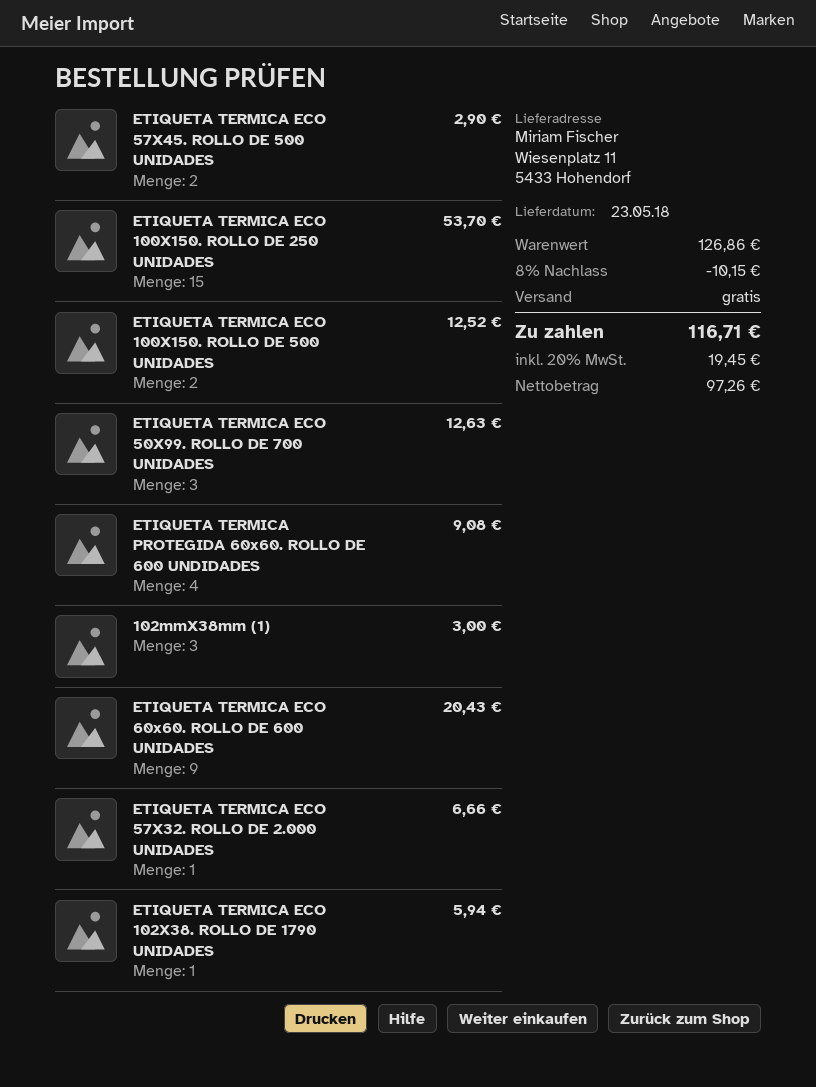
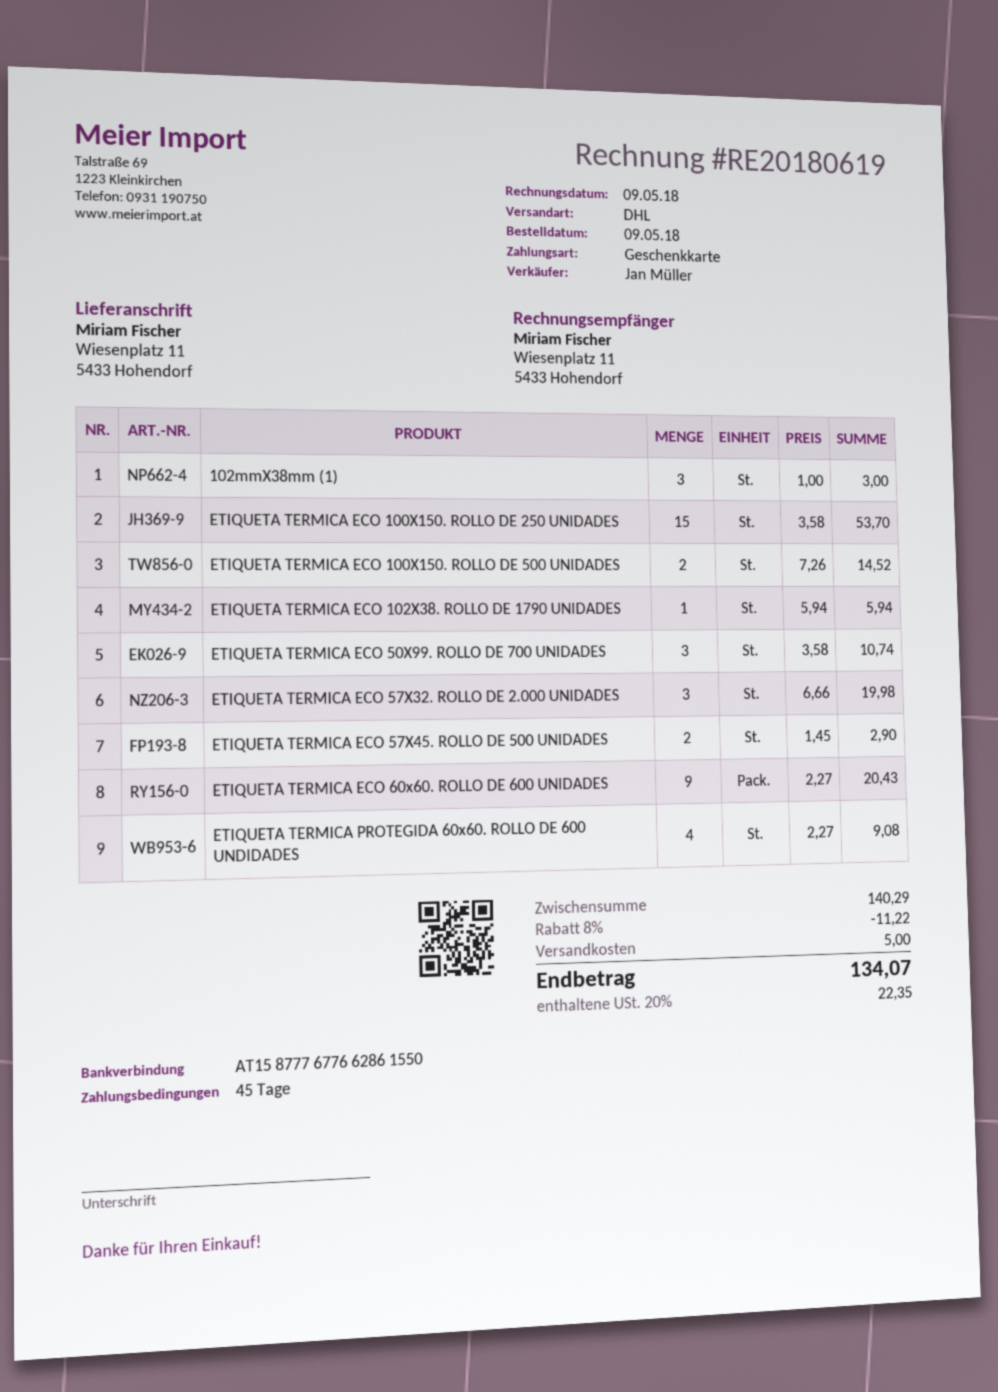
ETIQUETA TERMICA ECO 100X150. ROLLO DE 500 UNIDADES: 2 for 12.52 -> 2 for 14.52
ETIQUETA TERMICA ECO 50X99. ROLLO DE 700 UNIDADES: 3 for 12.63 -> 3 for 10.74
ETIQUETA TERMICA ECO 57X32. ROLLO DE 2.000 UNIDADES: 1 for 6.66 -> 3 for 19.98
subtotal: 126.86 -> 140.29
discount: 8% = 10.15 -> 8% = 11.22
shipping: 0.00 -> 5.00
tax: 20% = 19.45 -> 20% = 22.35
total: 116.71 -> 134.07

